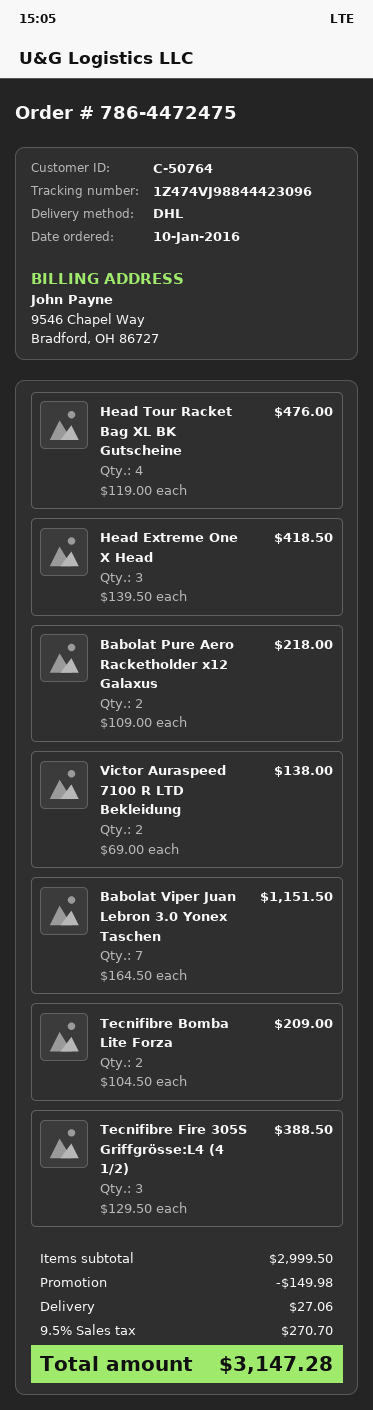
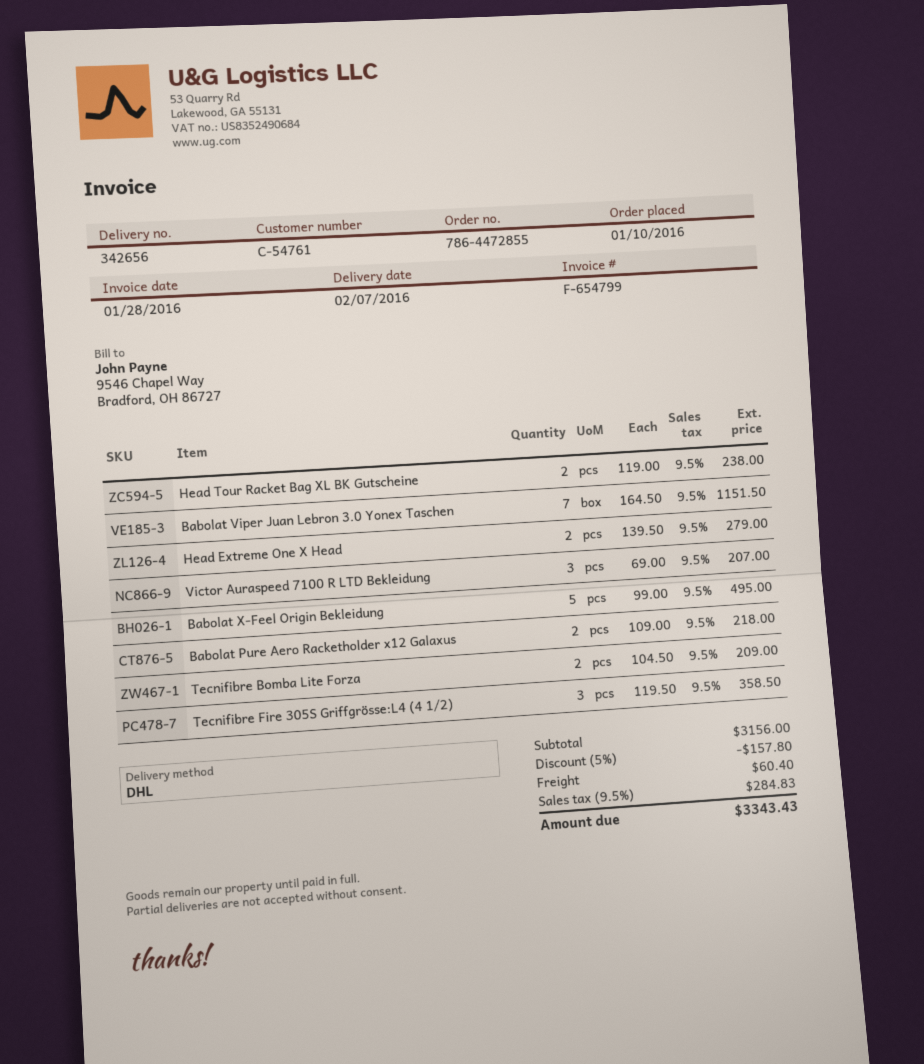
order number: 786-4472475 -> 786-4472855
customer number: C-50764 -> C-54761
Head Tour Racket Bag XL BK Gutscheine: 4 x 119.00 = 476.00 -> 2 x 119.00 = 238.00
Head Extreme One X Head: 3 x 139.50 = 418.50 -> 2 x 139.50 = 279.00
Victor Auraspeed 7100 R LTD Bekleidung: 2 x 69.00 = 138.00 -> 3 x 69.00 = 207.00
Tecnifibre Fire 305S Griffgrösse:L4 (4 1/2): 3 x 129.50 = 388.50 -> 3 x 119.50 = 358.50
Babolat X-Feel Origin Bekleidung: none -> 5 x 99.00 = 495.00
subtotal: 2999.50 -> 3156.00
discount: 149.98 -> 157.80
shipping: 27.06 -> 60.40
tax: 9.5% = 270.70 -> 9.5% = 284.83
total: 3147.28 -> 3343.43

